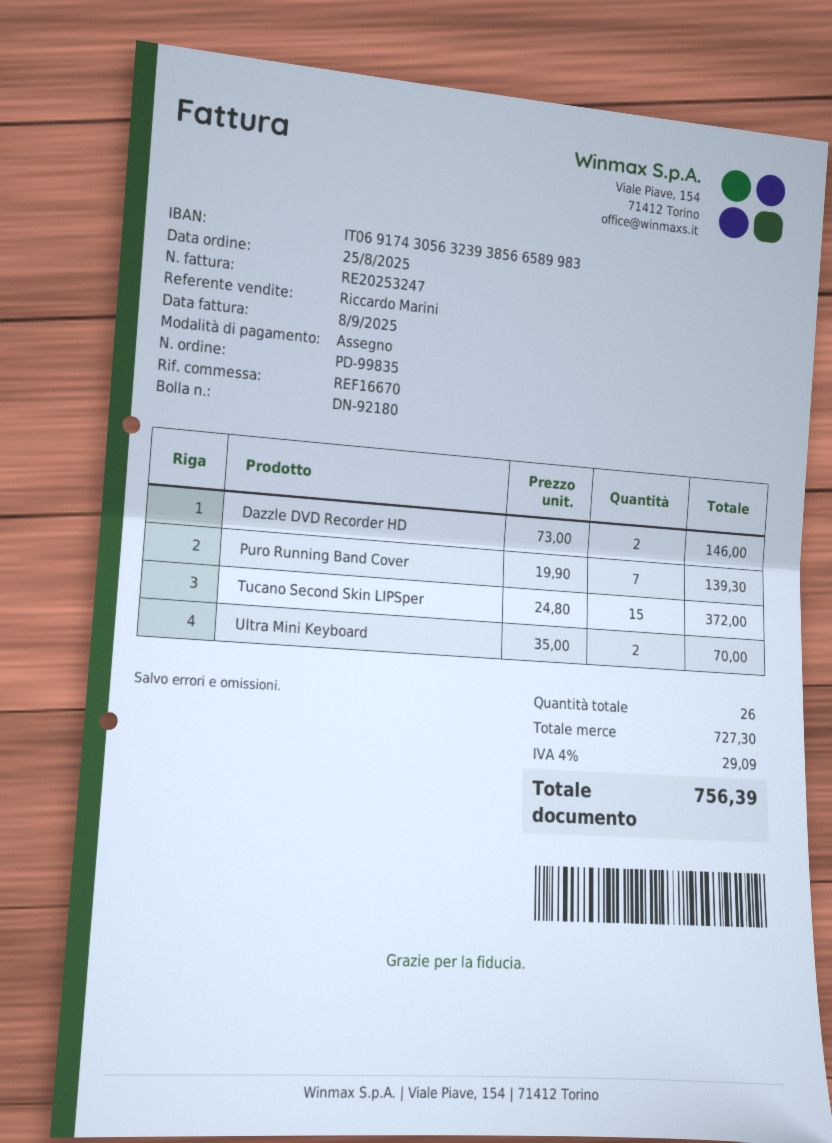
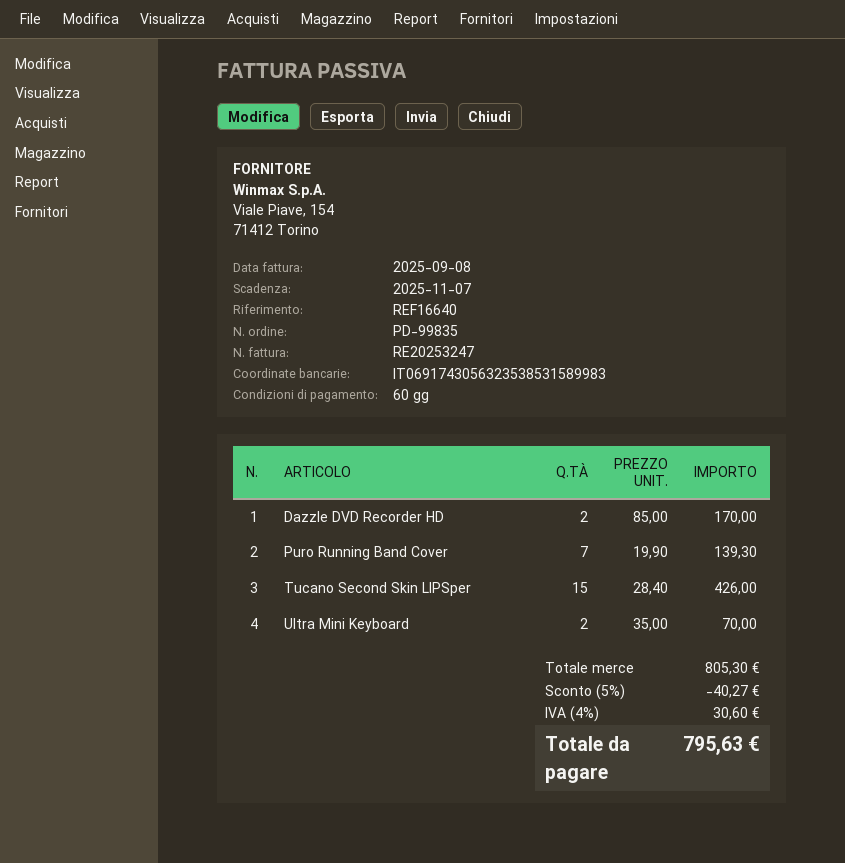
reference: REF16670 -> REF16640
bank account: IT0691743056323938566589983 -> IT0691743056323538531589983
Dazzle DVD Recorder HD: 2 x 73.00 = 146.00 -> 2 x 85.00 = 170.00
Tucano Second Skin LIPSper: 15 x 24.80 = 372.00 -> 15 x 28.40 = 426.00
subtotal: 727.30 -> 805.30
discount: none -> 5% = 40.27
tax: 4% = 29.09 -> 4% = 30.60
total: 756.39 -> 795.63

